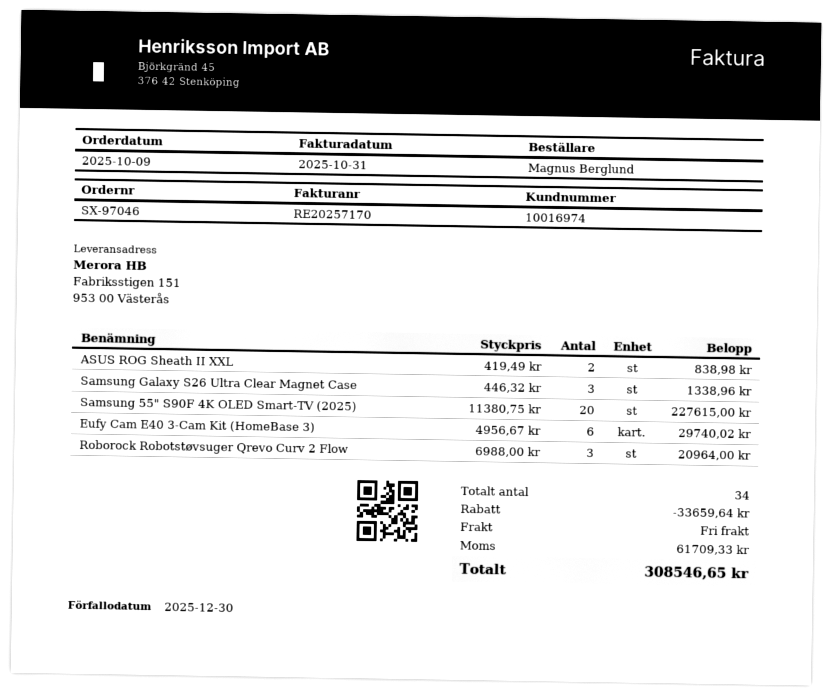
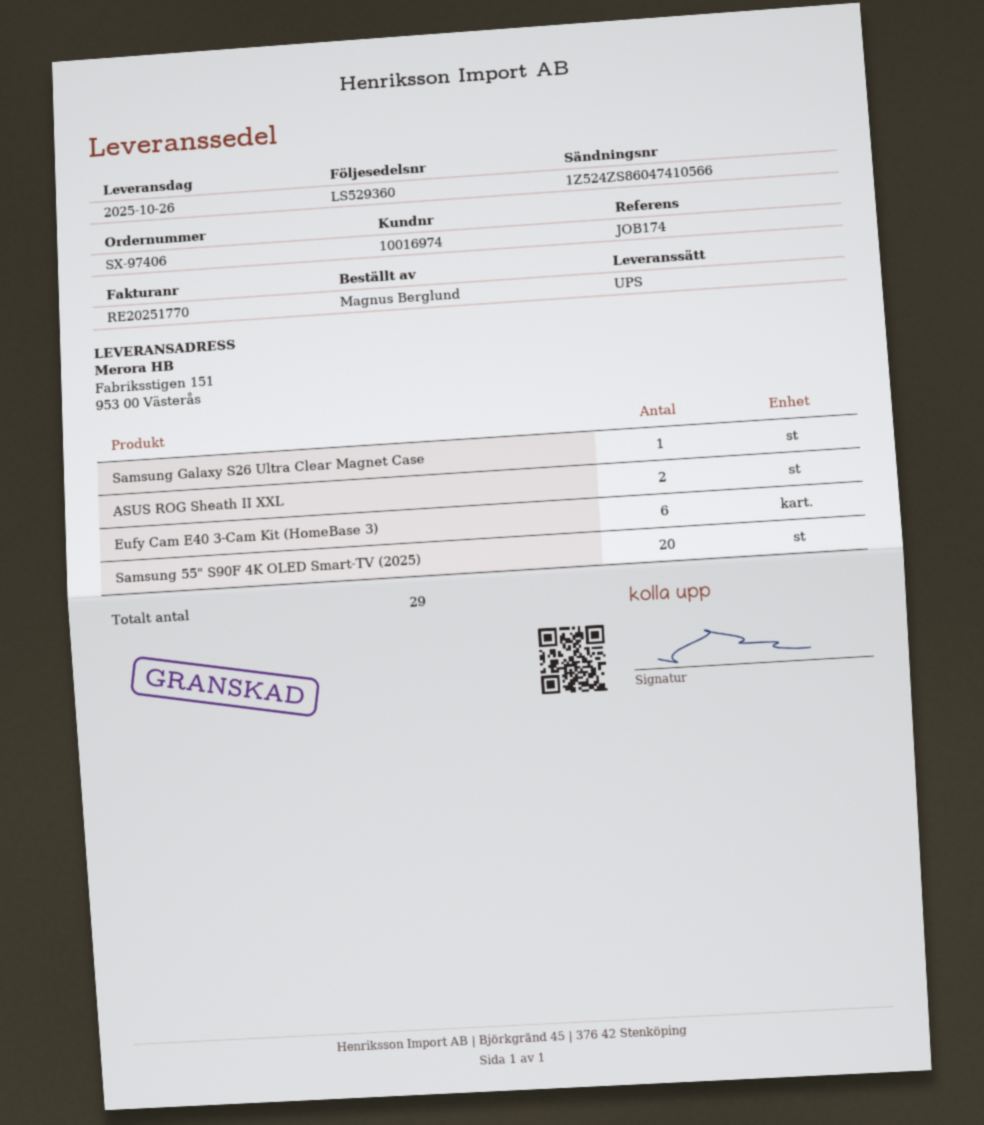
order number: SX-97046 -> SX-97406
invoice number: RE20257170 -> RE20251770
Samsung Galaxy S26 Ultra Clear Magnet Case: 3 -> 1
Roborock Robotstøvsuger Qrevo Curv 2 Flow: 3 -> none
total quantity: 34 -> 29

